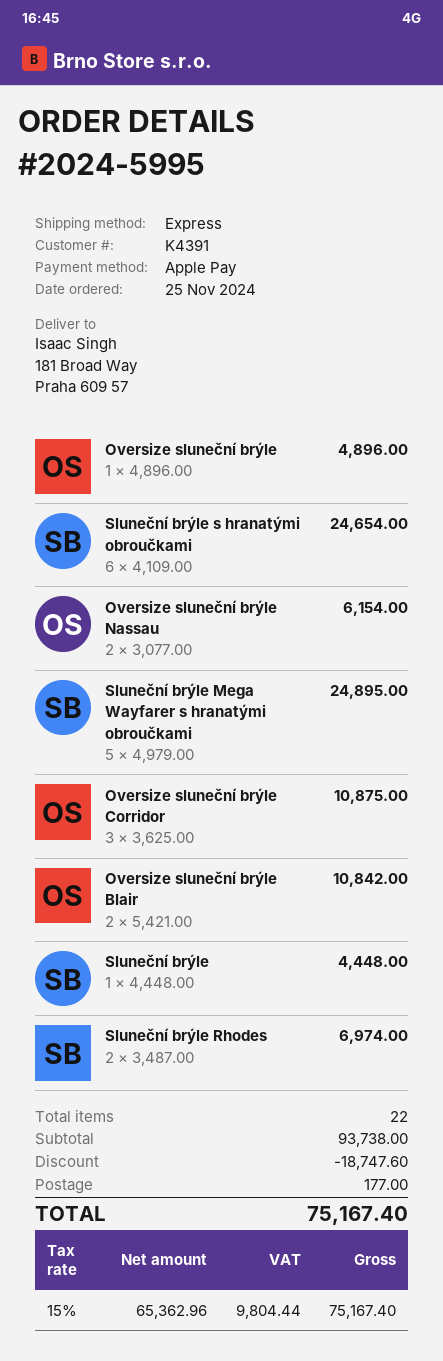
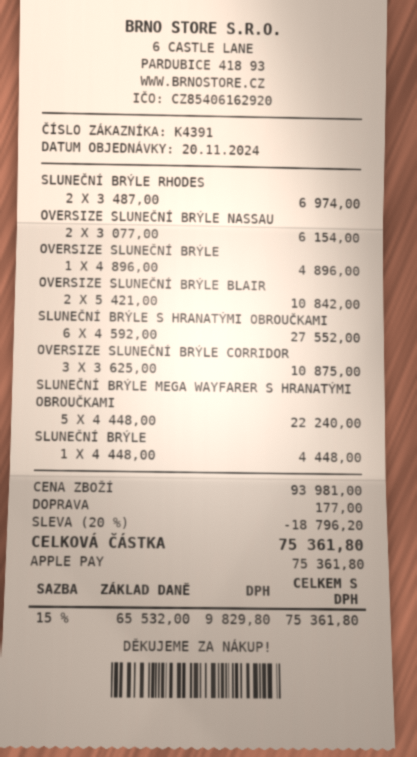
order date: 2024-11-25 -> 2024-11-20
Sluneční brýle s hranatými obroučkami: 6 x 4109.00 = 24654.00 -> 6 x 4592.00 = 27552.00
Sluneční brýle Mega Wayfarer s hranatými obroučkami: 5 x 4979.00 = 24895.00 -> 5 x 4448.00 = 22240.00
subtotal: 93738.00 -> 93981.00
discount: 18747.60 -> 18796.20
net: 65362.96 -> 65532.00
tax: 15% = 9804.44 -> 15% = 9829.80
total: 75167.40 -> 75361.80

